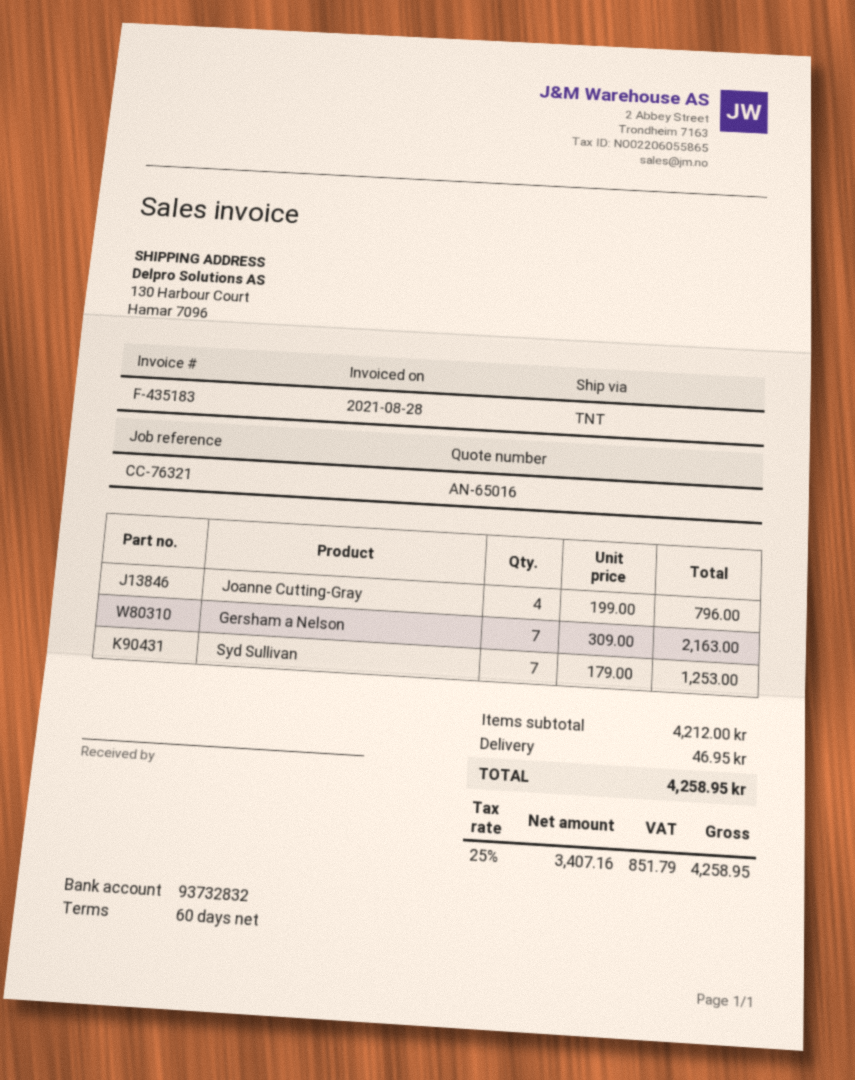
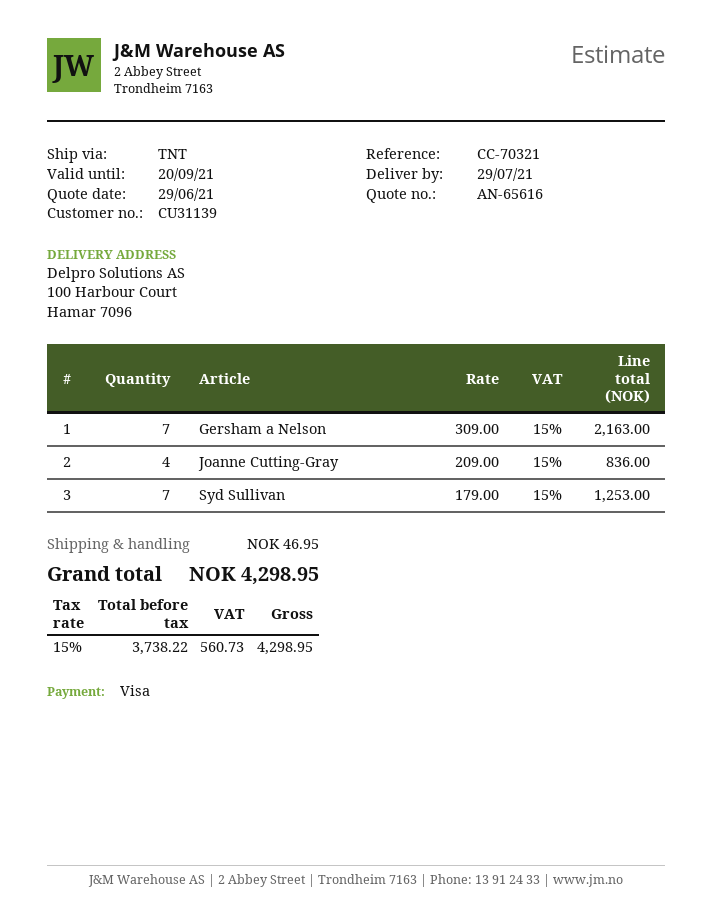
quote number: AN-65016 -> AN-65616
reference: CC-76321 -> CC-70321
ship to: 130 Harbour Court, Hamar 7096 -> 100 Harbour Court, Hamar 7096
Joanne Cutting-Gray: 4 x 199.00 = 796.00 -> 4 x 209.00 = 836.00
net: 3407.16 -> 3738.22
tax: 25% = 851.79 -> 15% = 560.73
total: 4258.95 -> 4298.95

